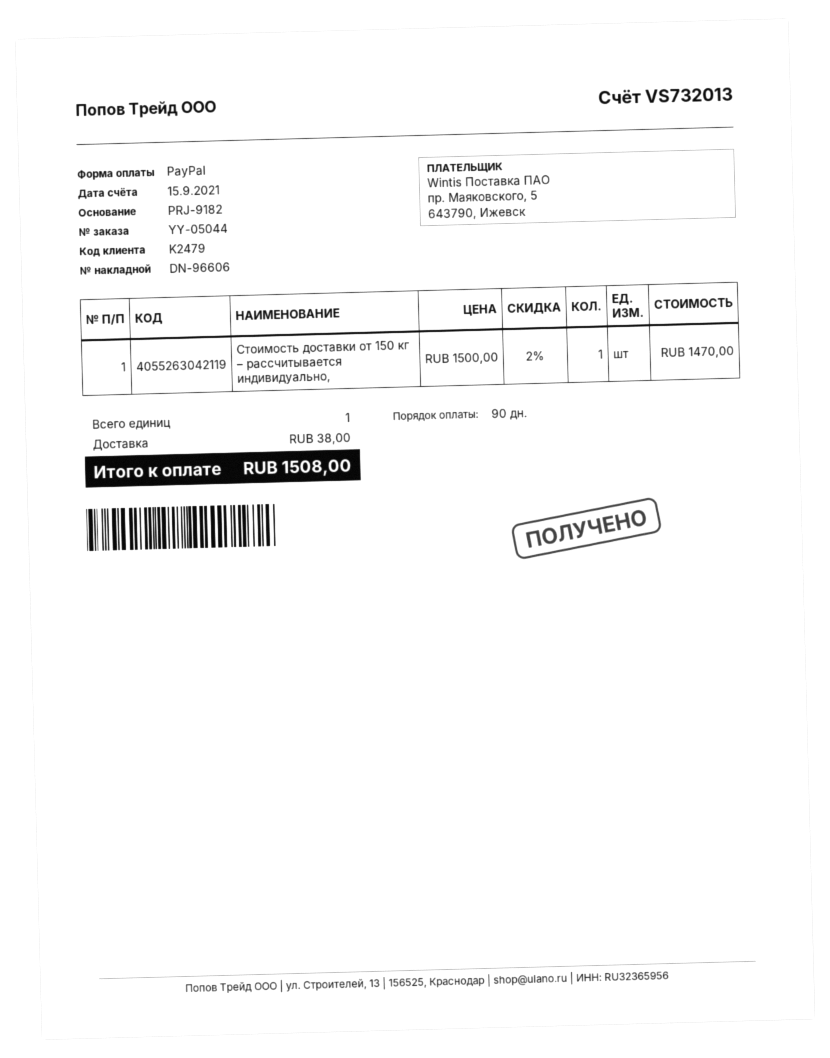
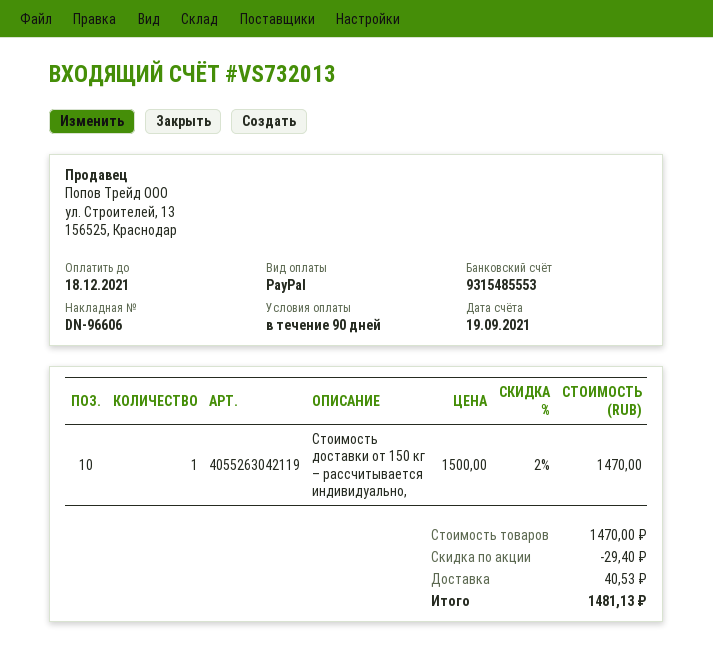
invoice date: 2021-09-15 -> 2021-09-19
discount: none -> 29.40
shipping: 38.00 -> 40.53
total: 1508.00 -> 1481.13

